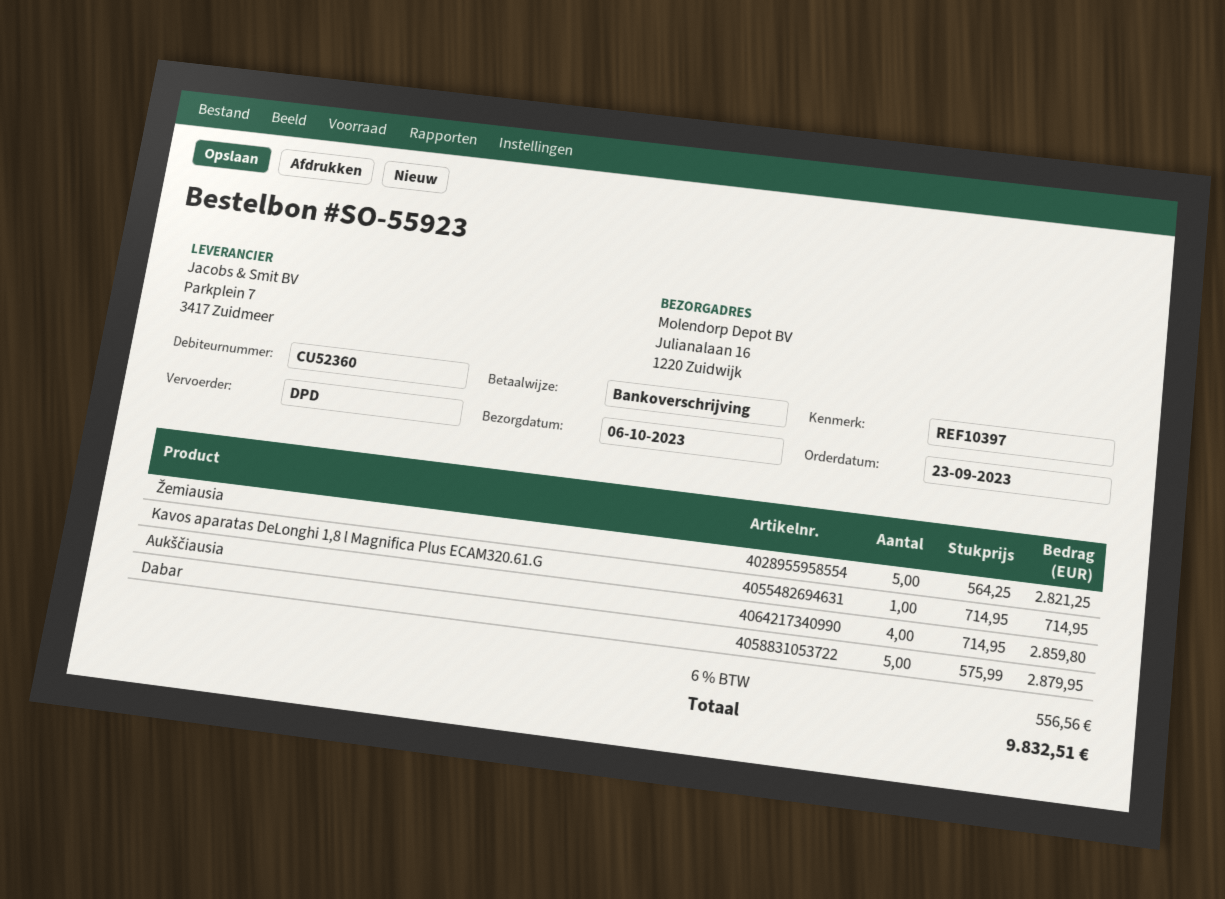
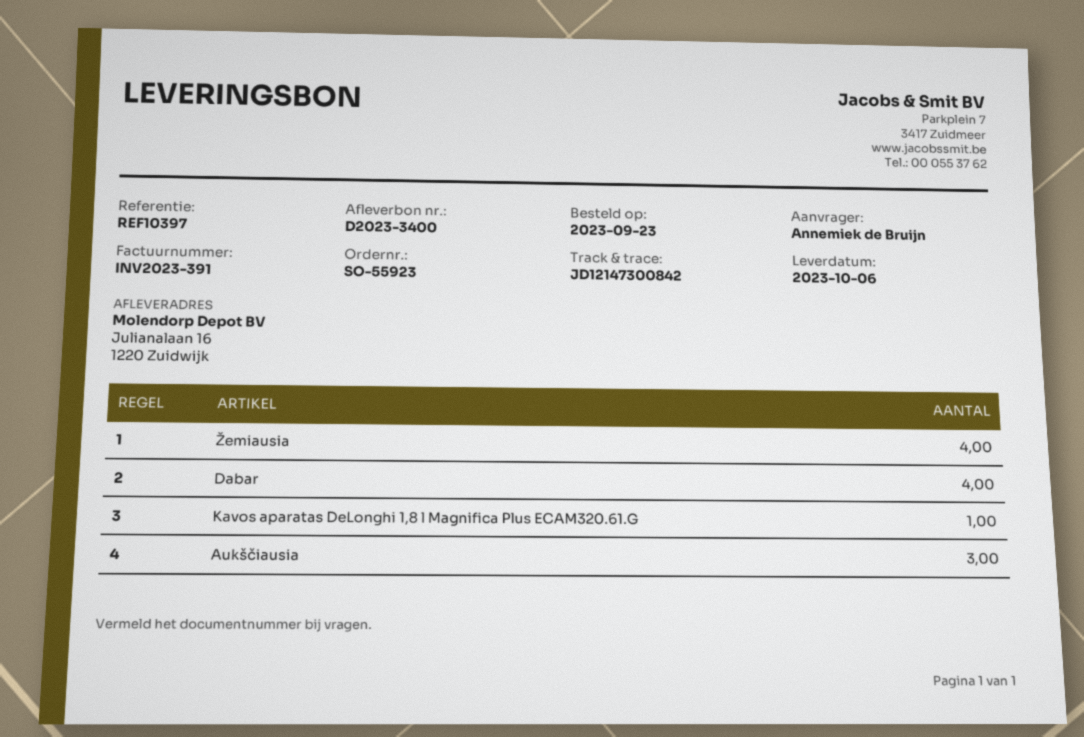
Žemiausia: 5 -> 4
Aukščiausia: 4 -> 3
Dabar: 5 -> 4

